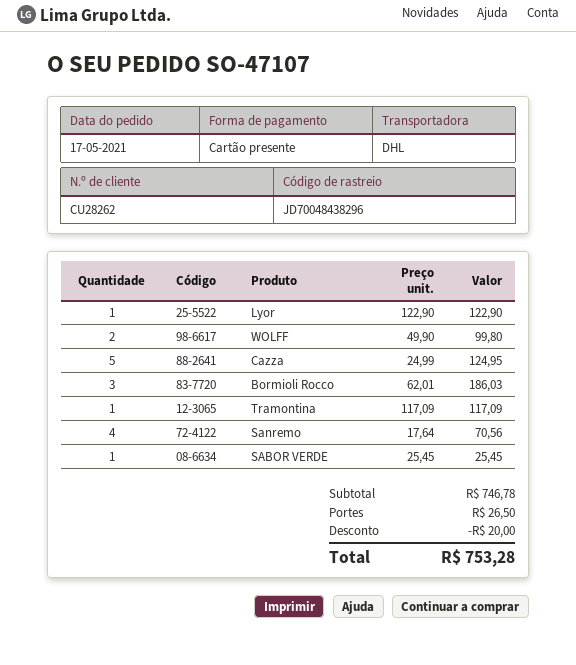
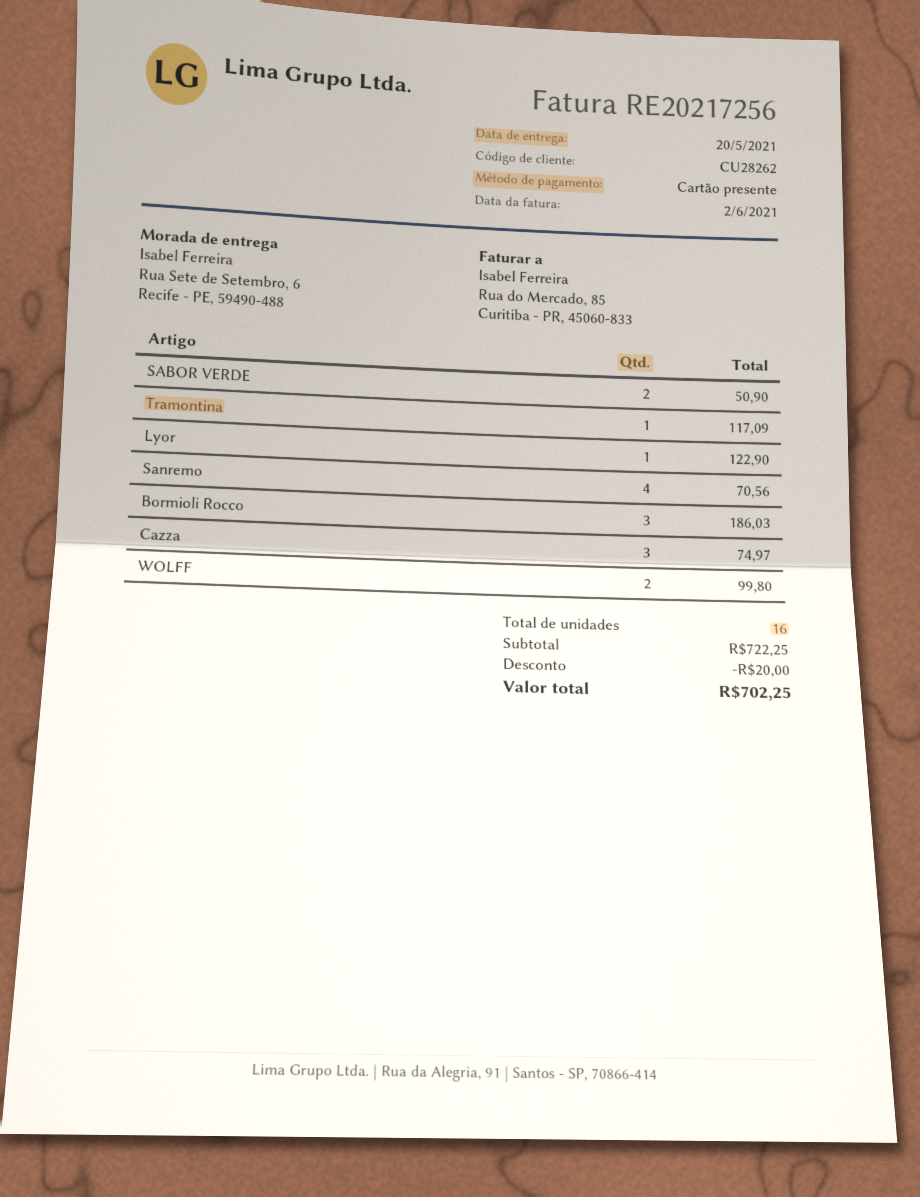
Cazza: 5 for 124.95 -> 3 for 74.97
SABOR VERDE: 1 for 25.45 -> 2 for 50.90
subtotal: 746.78 -> 722.25
shipping: 26.50 -> none
total: 753.28 -> 702.25

